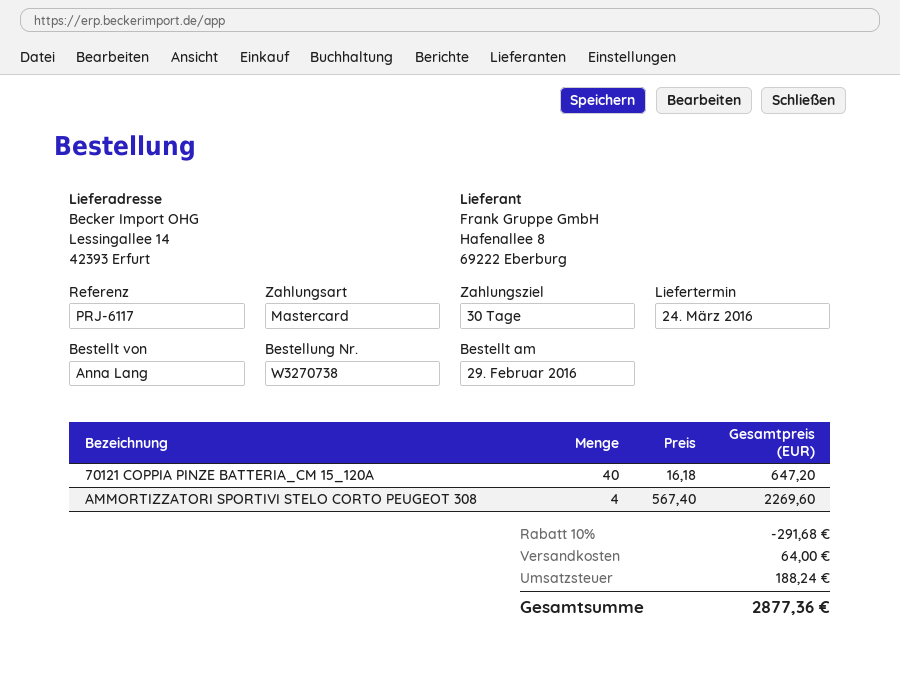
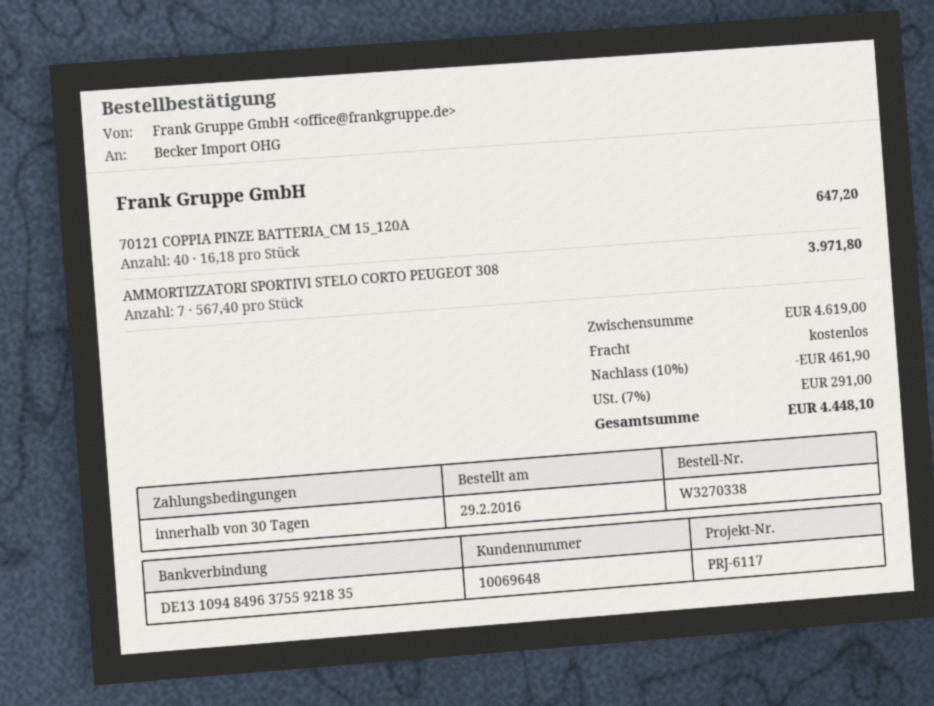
order number: W3270738 -> W3270338
AMMORTIZZATORI SPORTIVI STELO CORTO PEUGEOT 308: 4 x 567.40 = 2269.60 -> 7 x 567.40 = 3971.80
discount: 10% = 291.68 -> 10% = 461.90
shipping: 64.00 -> 0.00
tax: 188.24 -> 291.00
total: 2877.36 -> 4448.10

